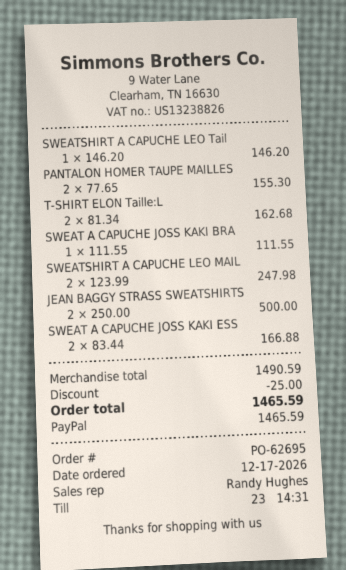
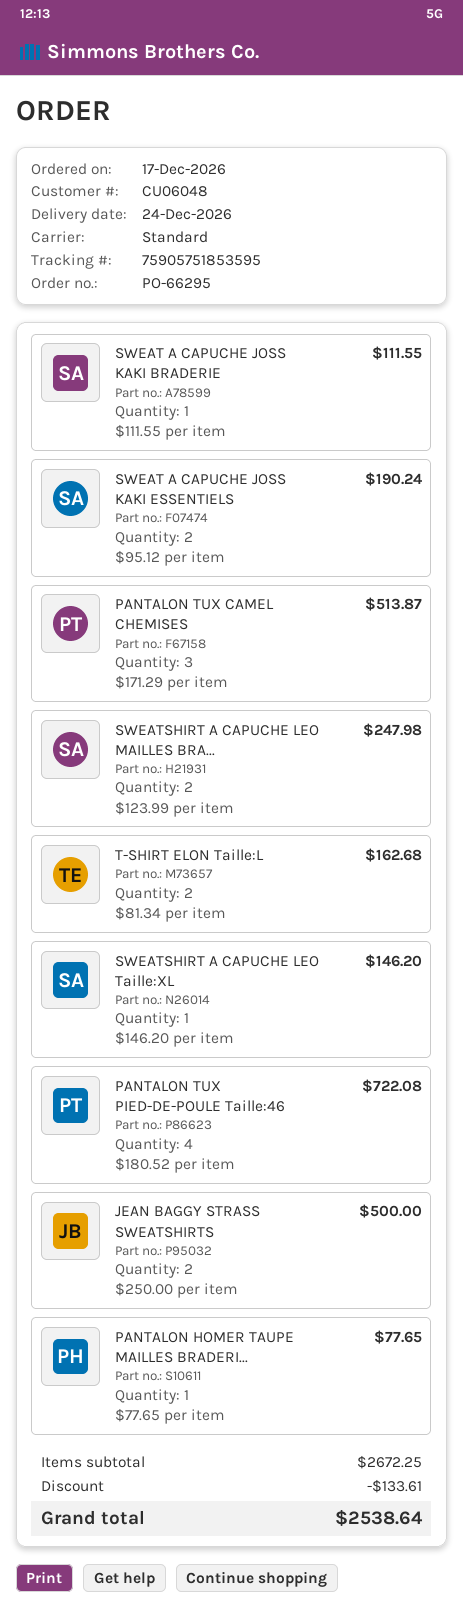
order number: PO-62695 -> PO-66295
PANTALON HOMER TAUPE MAILLES: 2 x 77.65 = 155.30 -> 1 x 77.65 = 77.65
SWEAT A CAPUCHE JOSS KAKI ESS: 2 x 83.44 = 166.88 -> 2 x 95.12 = 190.24
PANTALON TUX CAMEL CHEMISES: none -> 3 x 171.29 = 513.87
PANTALON TUX PIED-DE-POULE Taille:46: none -> 4 x 180.52 = 722.08
subtotal: 1490.59 -> 2672.25
discount: 25.00 -> 133.61
total: 1465.59 -> 2538.64

